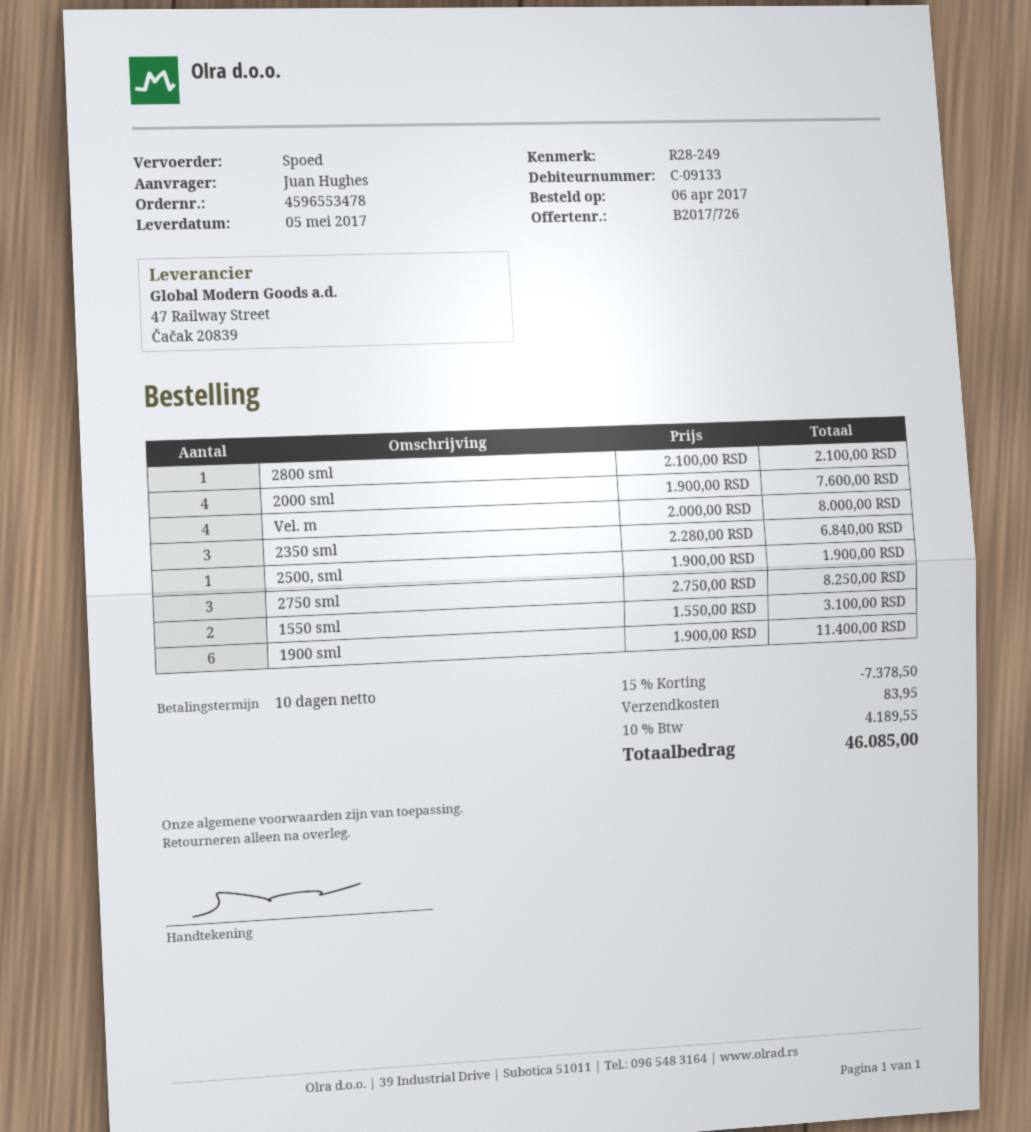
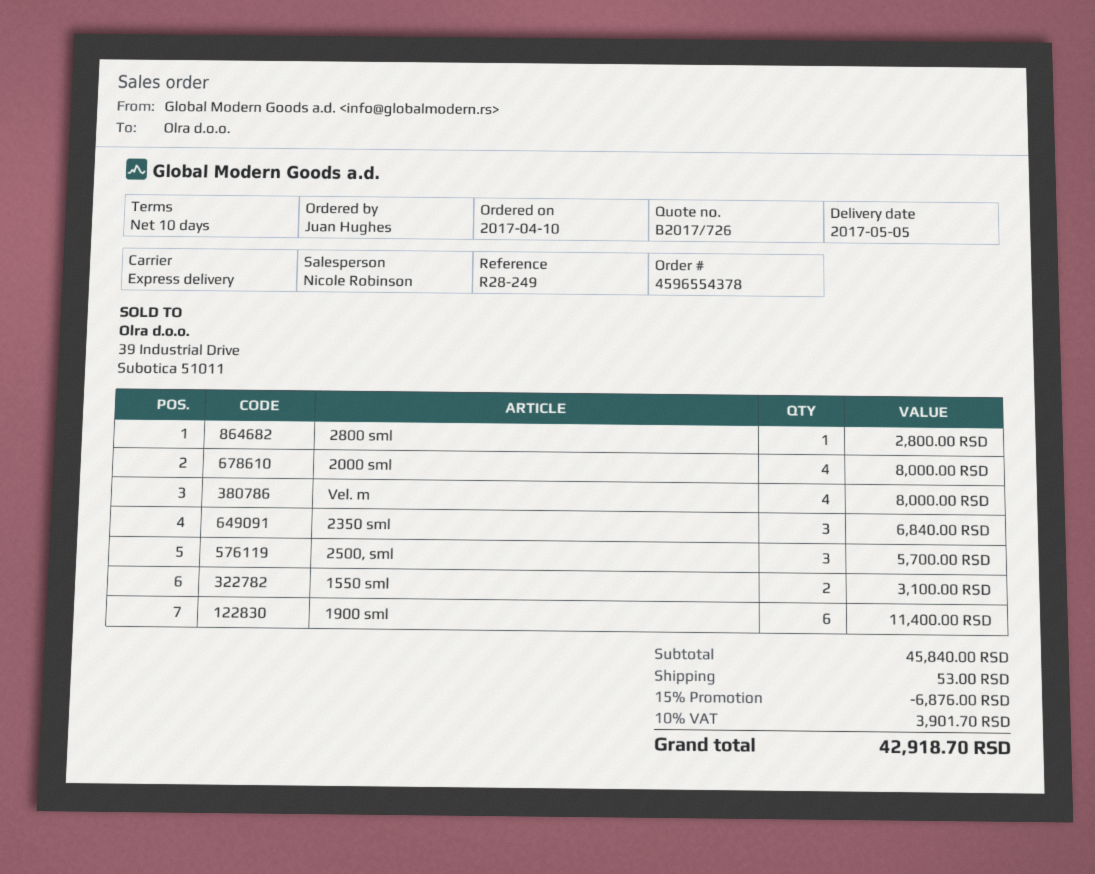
order number: 4596553478 -> 4596554378
order date: 2017-04-06 -> 2017-04-10
2800 sml: 1 for 2100.00 -> 1 for 2800.00
2000 sml: 4 for 7600.00 -> 4 for 8000.00
2500, sml: 1 for 1900.00 -> 3 for 5700.00
2750 sml: 3 for 8250.00 -> none
discount: 15% = 7378.50 -> 15% = 6876.00
shipping: 83.95 -> 53.00
tax: 10% = 4189.55 -> 10% = 3901.70
total: 46085.00 -> 42918.70

